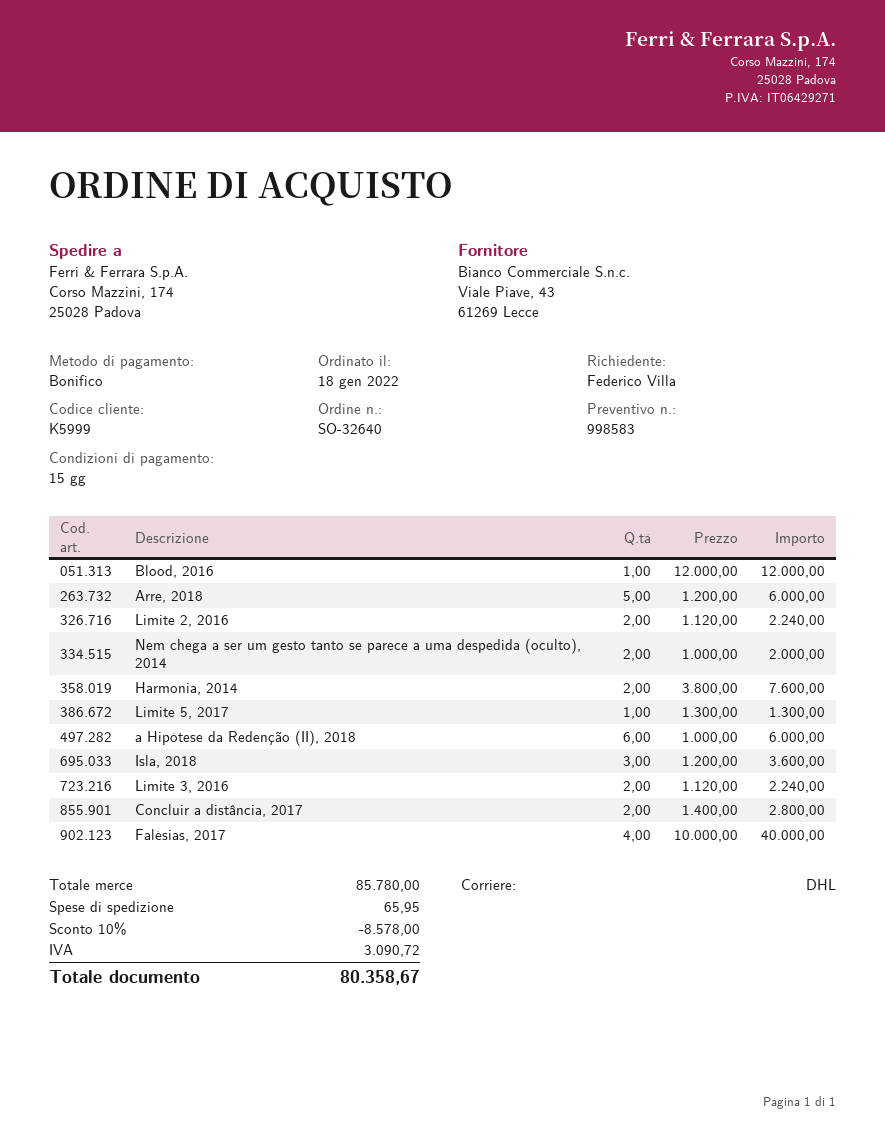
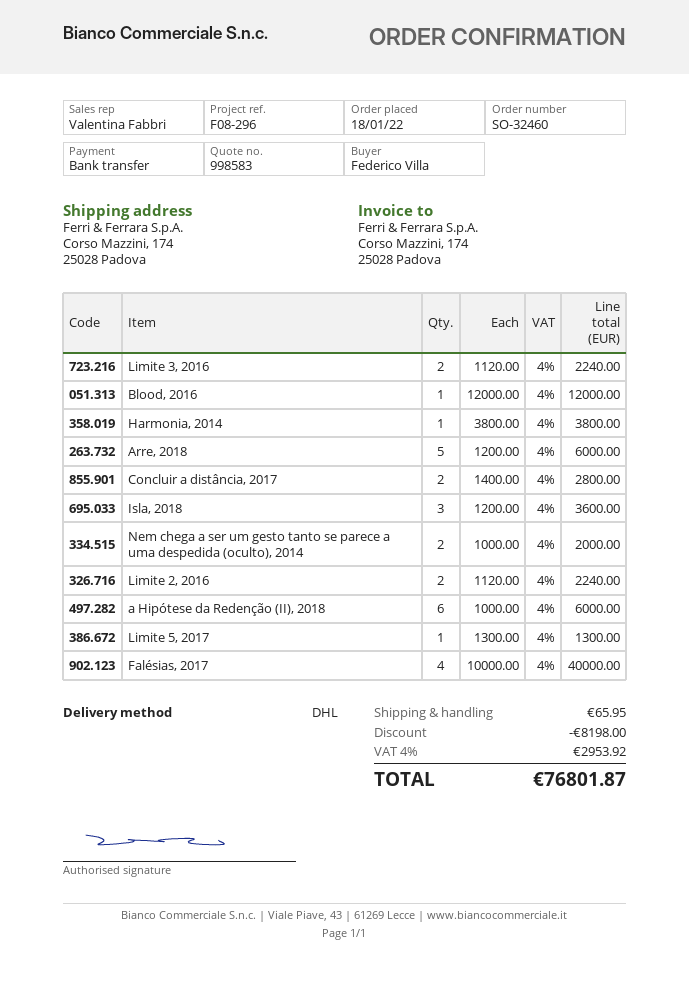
order number: SO-32640 -> SO-32460
Harmonia, 2014: 2 x 3800.00 = 7600.00 -> 1 x 3800.00 = 3800.00
discount: 8578.00 -> 8198.00
tax: 3090.72 -> 2953.92
total: 80358.67 -> 76801.87

